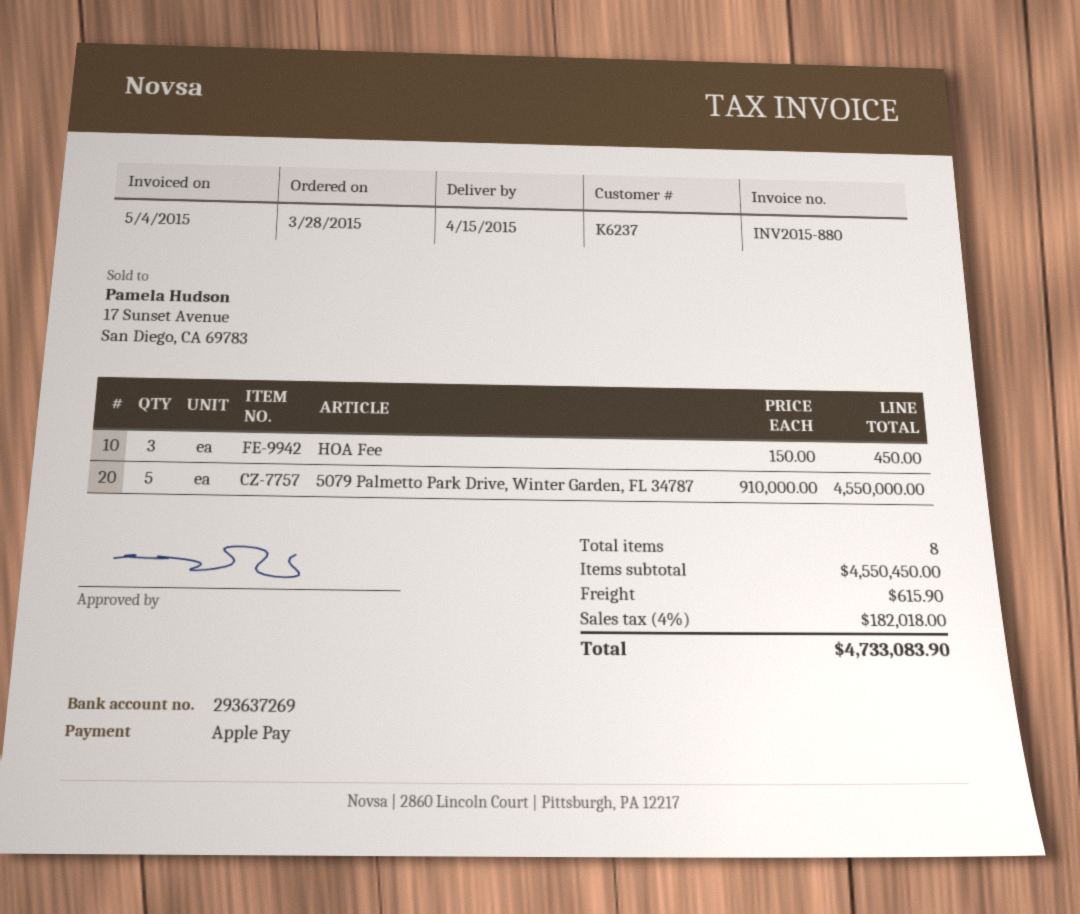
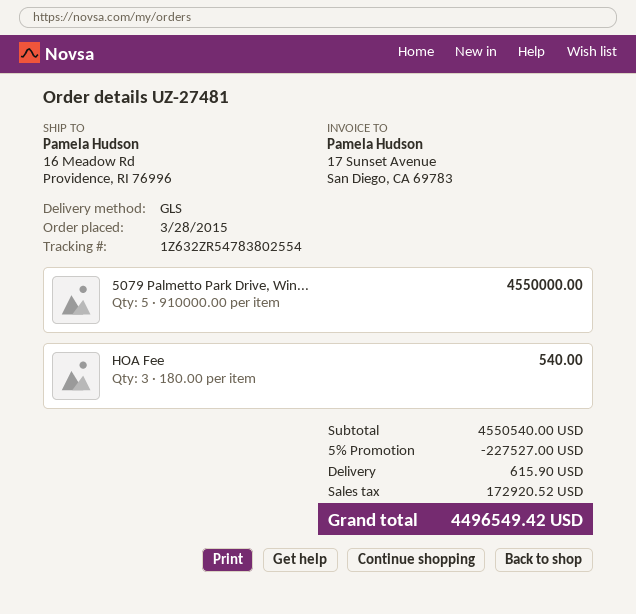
HOA Fee: 3 x 150.00 = 450.00 -> 3 x 180.00 = 540.00
subtotal: 4550450.00 -> 4550540.00
discount: none -> 5% = 227527.00
tax: 182018.00 -> 172920.52
total: 4733083.90 -> 4496549.42

